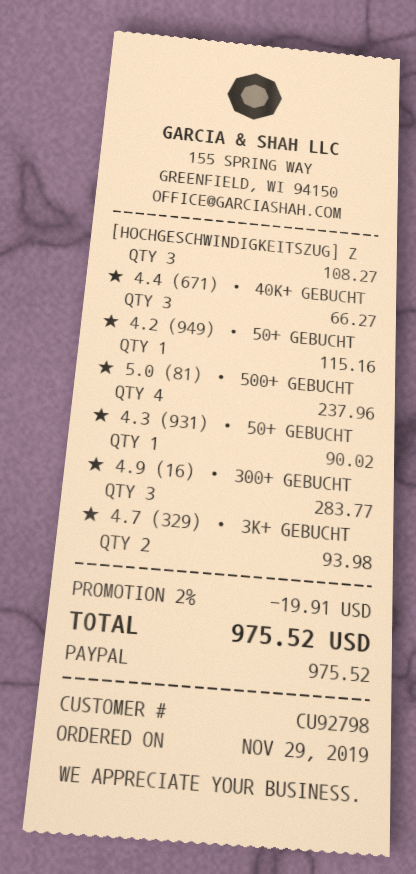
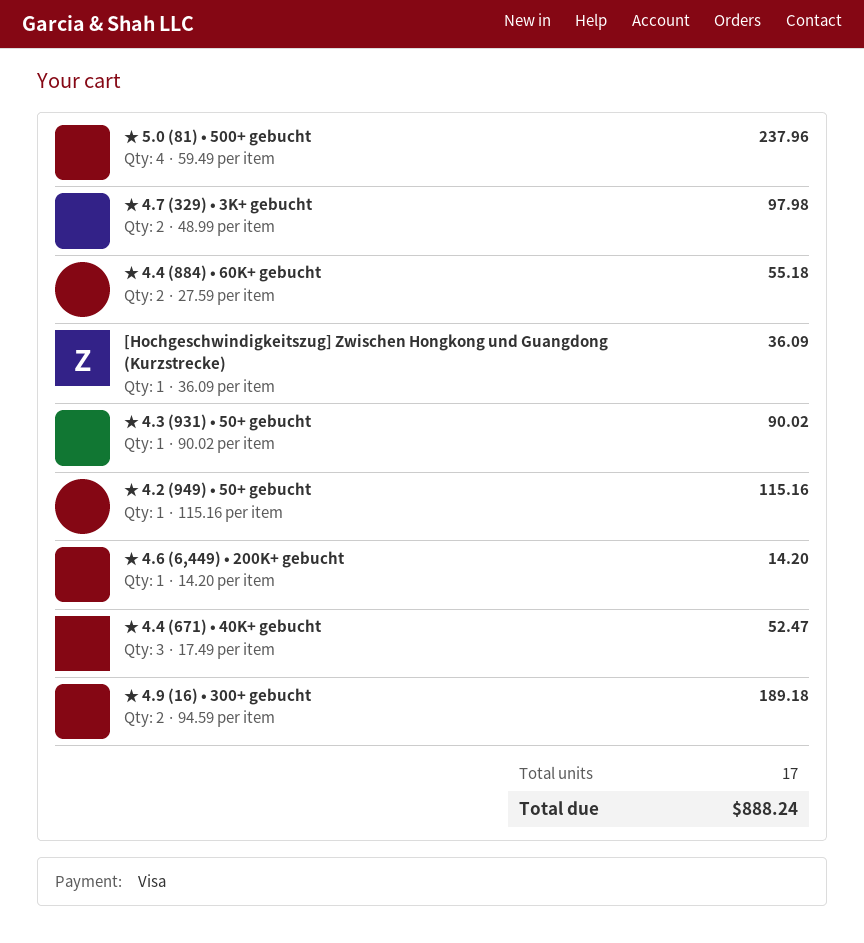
payment method: PayPal -> Visa
[HOCHGESCHWINDIGKEITSZUG] Z: 3 for 108.27 -> 1 for 36.09
★ 4.4 (671) • 40K+ GEBUCHT: 3 for 66.27 -> 3 for 52.47
★ 4.9 (16) • 300+ GEBUCHT: 3 for 283.77 -> 2 for 189.18
★ 4.7 (329) • 3K+ GEBUCHT: 2 for 93.98 -> 2 for 97.98
★ 4.4 (884) • 60K+ gebucht: none -> 2 for 55.18
★ 4.6 (6,449) • 200K+ gebucht: none -> 1 for 14.20
discount: 2% = 19.91 -> none
total: 975.52 -> 888.24

